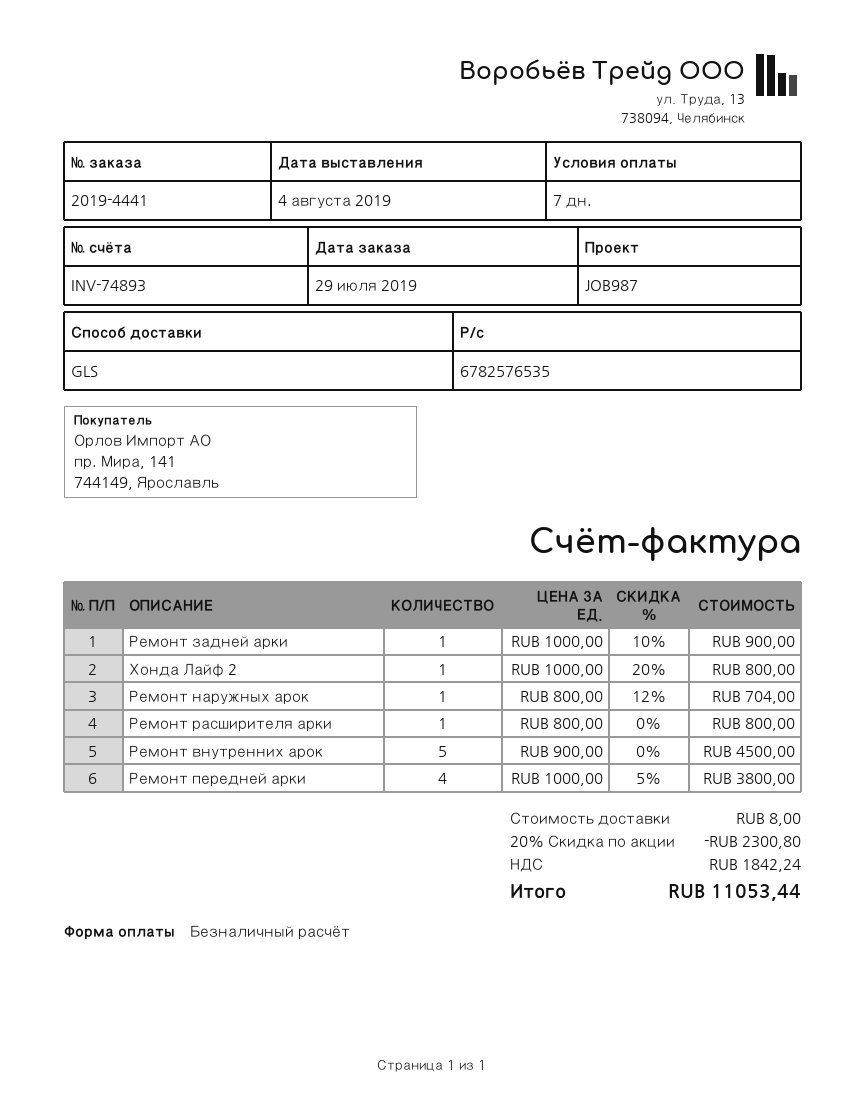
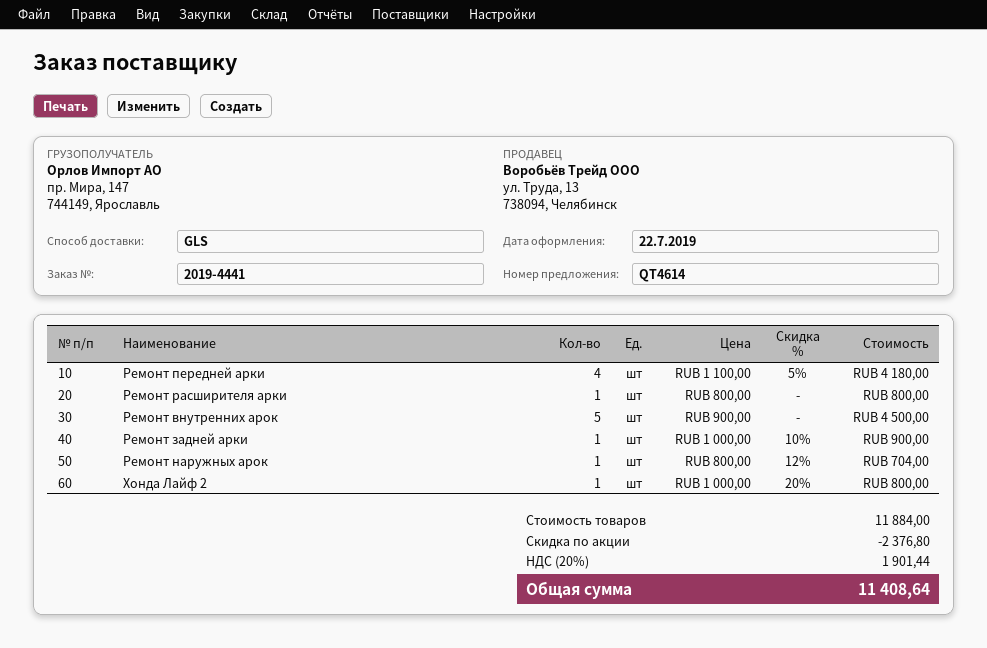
order date: 2019-07-29 -> 2019-07-22
Ремонт передней арки: 4 x 1000.00 - 5% = 3800.00 -> 4 x 1100.00 - 5% = 4180.00
discount: 2300.80 -> 2376.80
shipping: 8.00 -> none
tax: 1842.24 -> 1901.44
total: 11053.44 -> 11408.64

